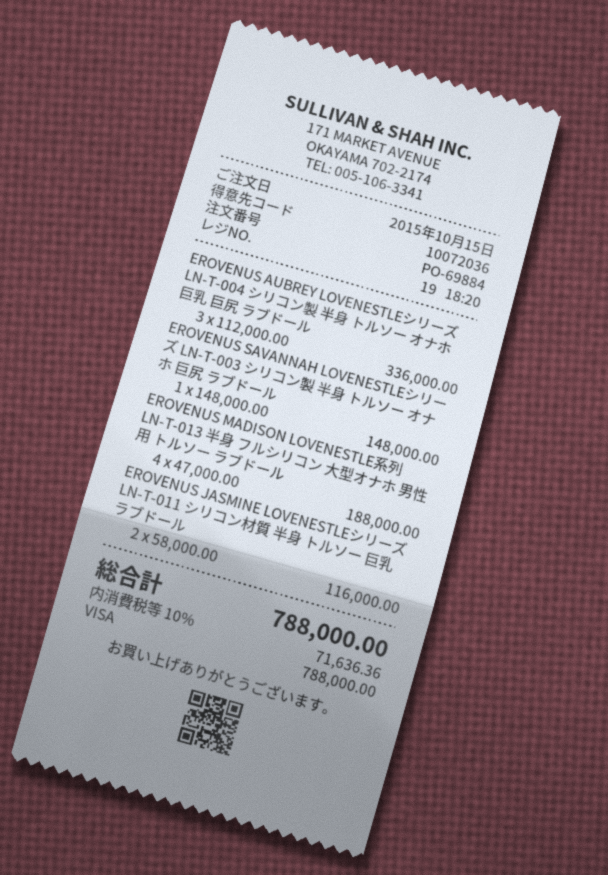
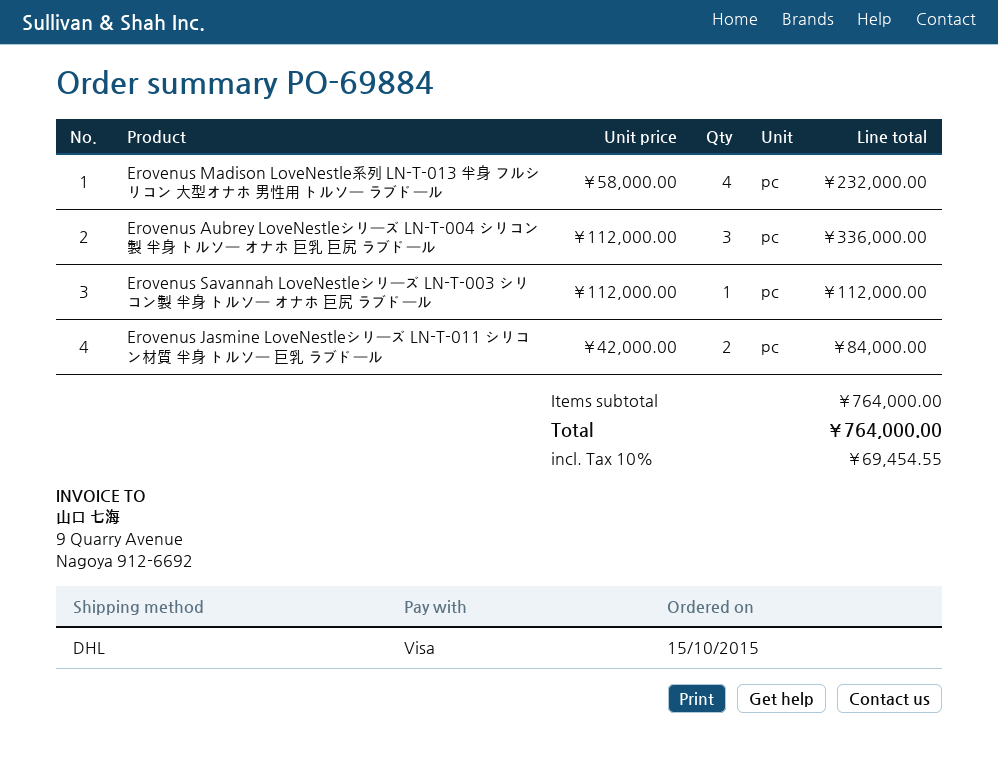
EROVENUS SAVANNAH LOVENESTLEシリーズ LN-T-003 シリコン製 半身 トルソー オナホ 巨尻 ラブドール: 1 x 148000.00 = 148000.00 -> 1 x 112000.00 = 112000.00
EROVENUS MADISON LOVENESTLE系列 LN-T-013 半身 フルシリコン 大型オナホ 男性用 トルソー ラブドール: 4 x 47000.00 = 188000.00 -> 4 x 58000.00 = 232000.00
EROVENUS JASMINE LOVENESTLEシリーズ LN-T-011 シリコン材質 半身 トルソー 巨乳 ラブドール: 2 x 58000.00 = 116000.00 -> 2 x 42000.00 = 84000.00
tax: 10% = 71636.36 -> 10% = 69454.55
total: 788000.00 -> 764000.00

